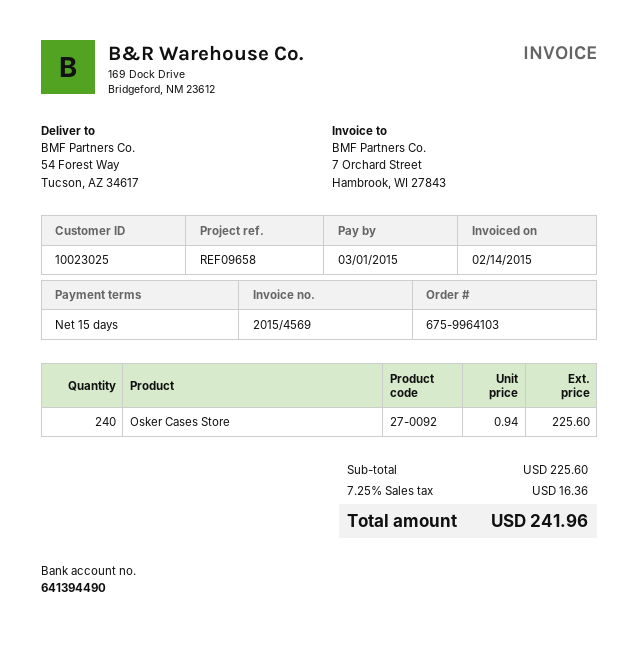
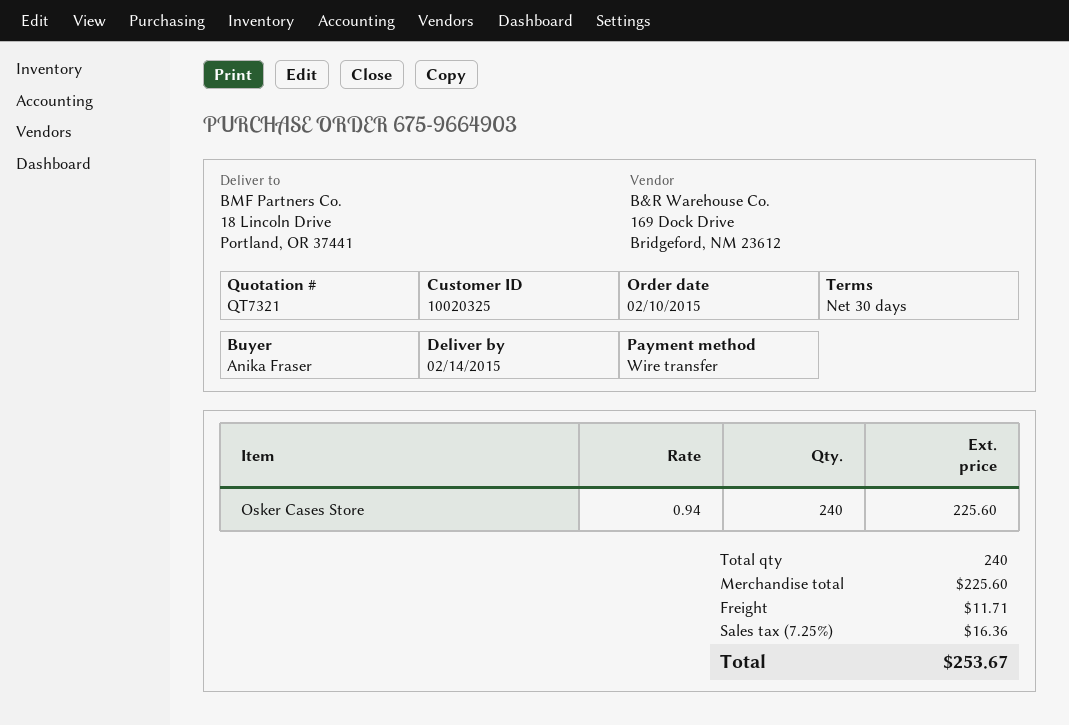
order number: 675-9964103 -> 675-9664903
payment terms: 15 days -> 30 days
customer number: 10023025 -> 10020325
ship to: 54 Forest Way, Tucson, AZ 34617 -> 18 Lincoln Drive, Portland, OR 37441
shipping: none -> 11.71
total: 241.96 -> 253.67

